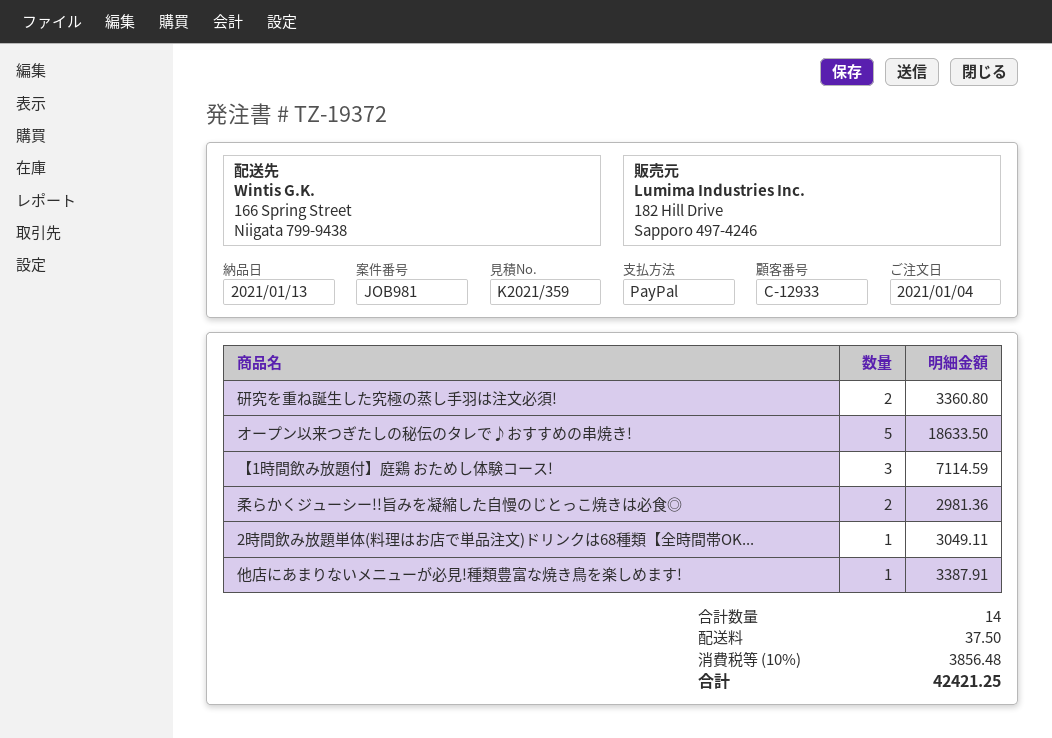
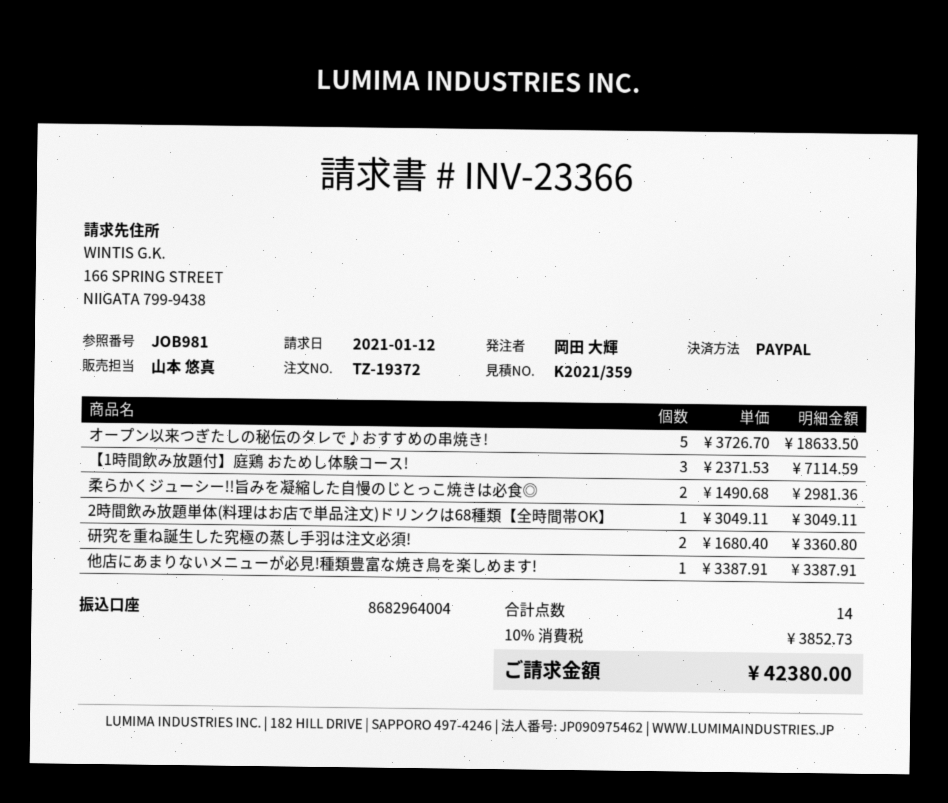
shipping: 37.50 -> none
tax: 10% = 3856.48 -> 10% = 3852.73
total: 42421.25 -> 42380.00

